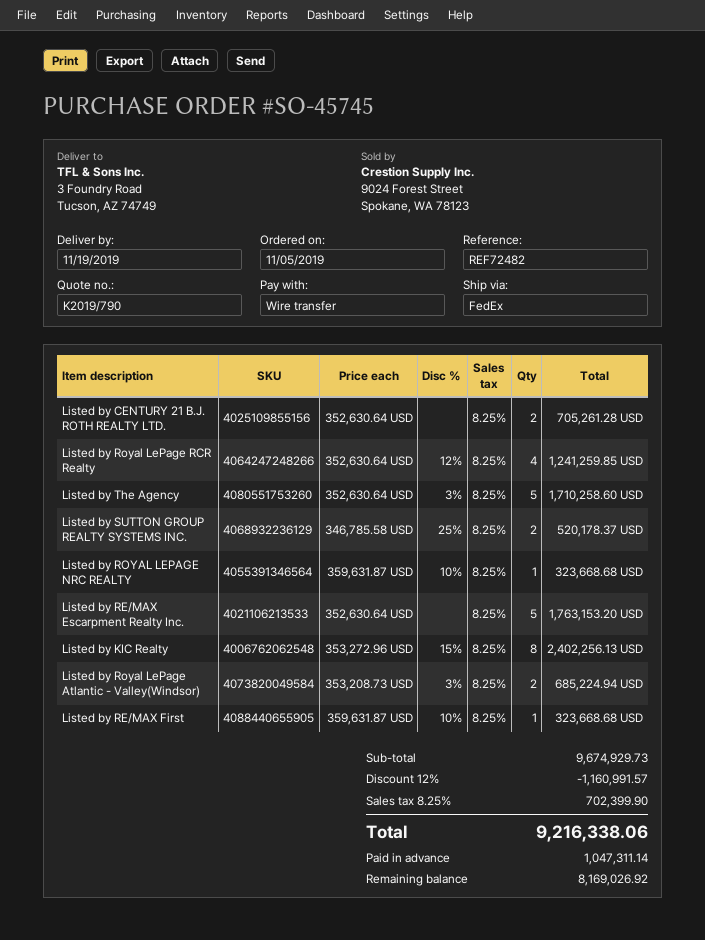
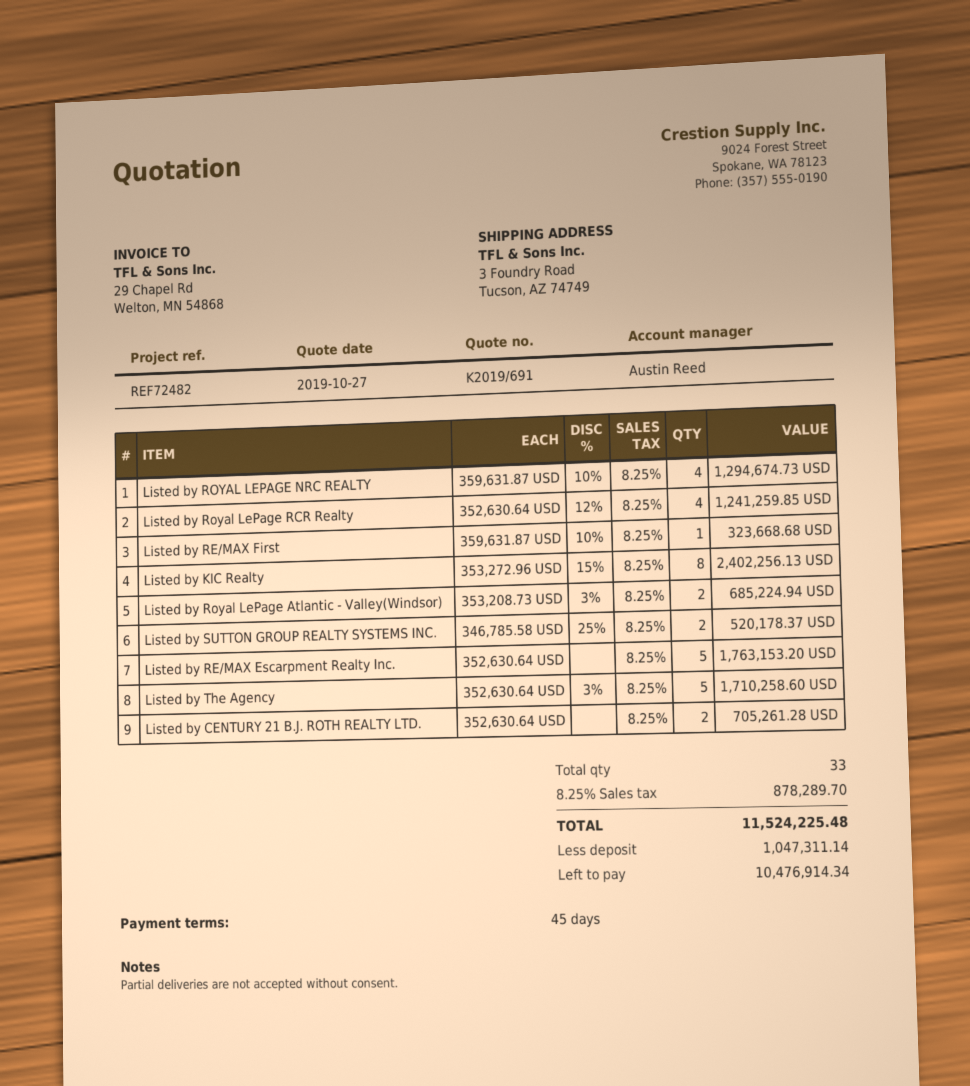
quote number: K2019/790 -> K2019/691
Listed by ROYAL LEPAGE NRC REALTY: 1 x 359631.87 - 10% = 323668.68 -> 4 x 359631.87 - 10% = 1294674.73
discount: 12% = 1160991.57 -> none
tax: 8.25% = 702399.90 -> 8.25% = 878289.70
total: 9216338.06 -> 11524225.48
balance: 8169026.92 -> 10476914.34

